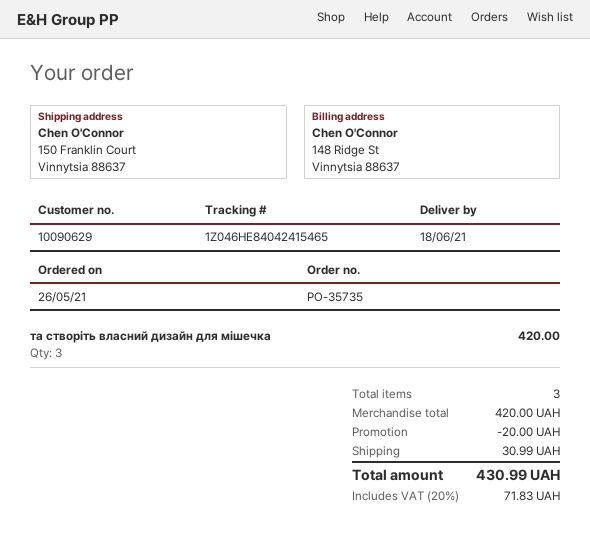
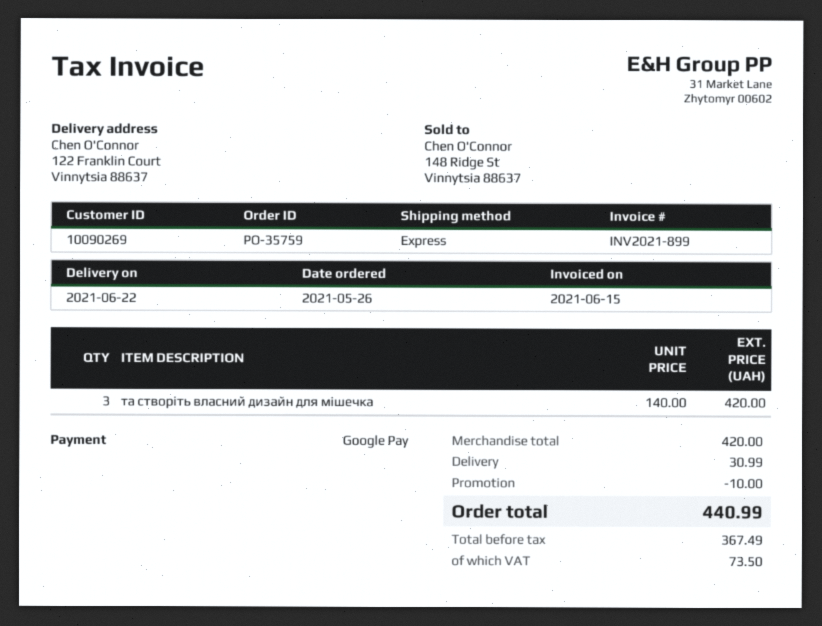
order number: PO-35735 -> PO-35759
delivery date: 2021-06-18 -> 2021-06-22
customer number: 10090629 -> 10090269
ship to: 150 Franklin Court, Vinnytsia 88637 -> 122 Franklin Court, Vinnytsia 88637
discount: 20.00 -> 10.00
tax: 71.83 -> 73.50
total: 430.99 -> 440.99

